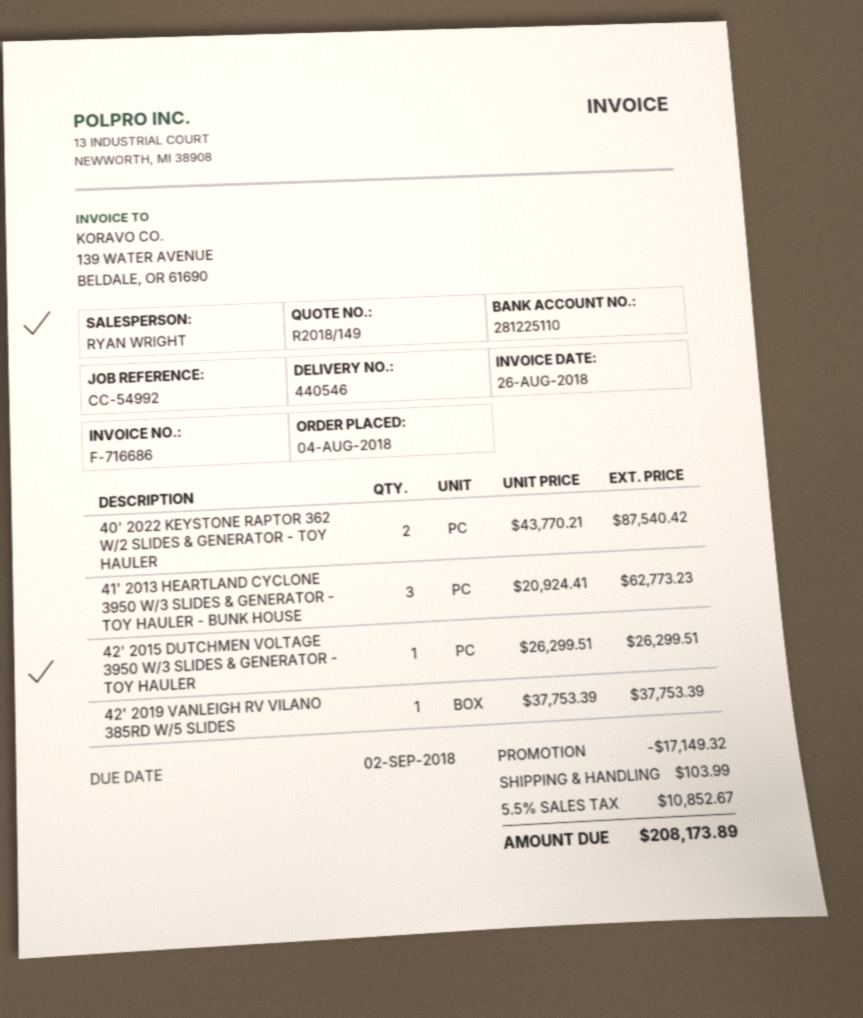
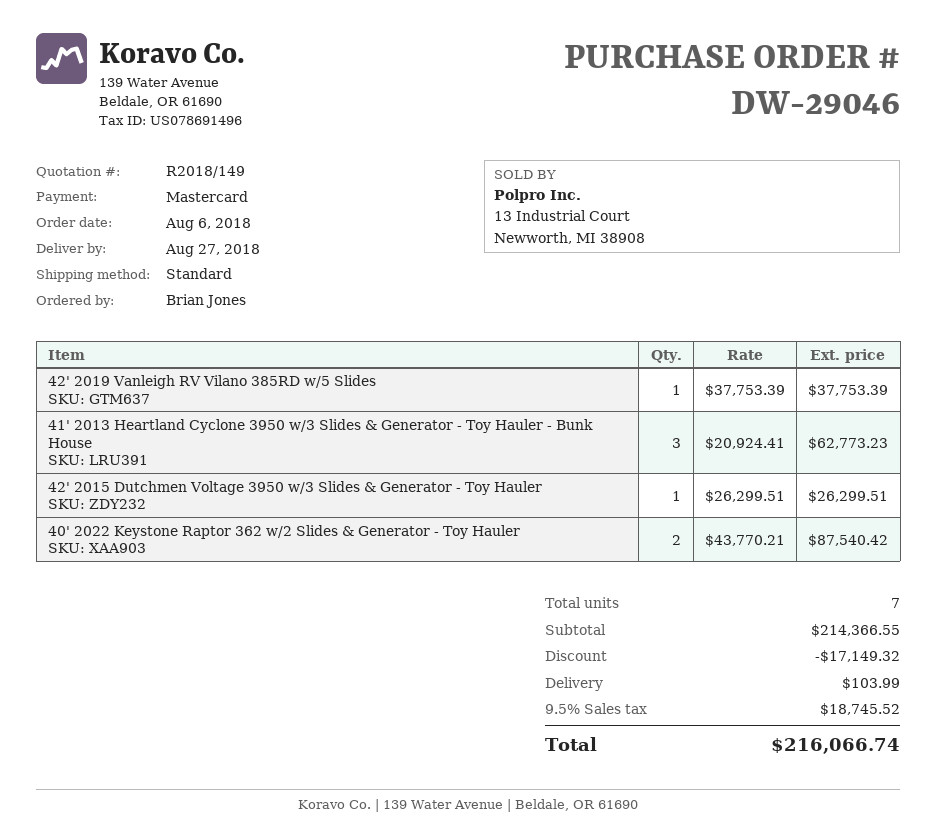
order date: 2018-08-04 -> 2018-08-06
tax: 5.5% = 10852.67 -> 9.5% = 18745.52
total: 208173.89 -> 216066.74

